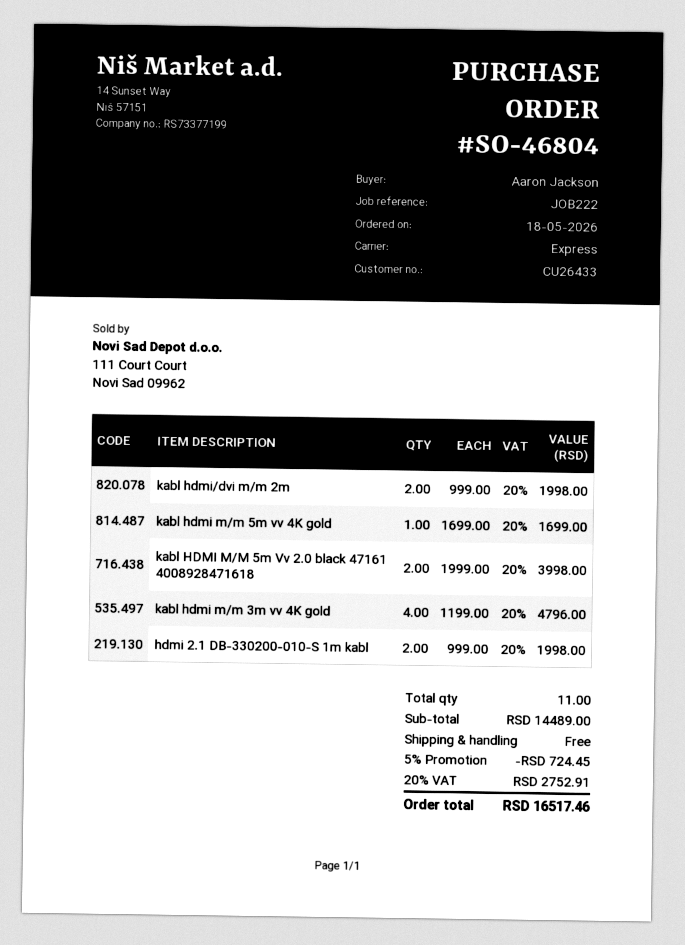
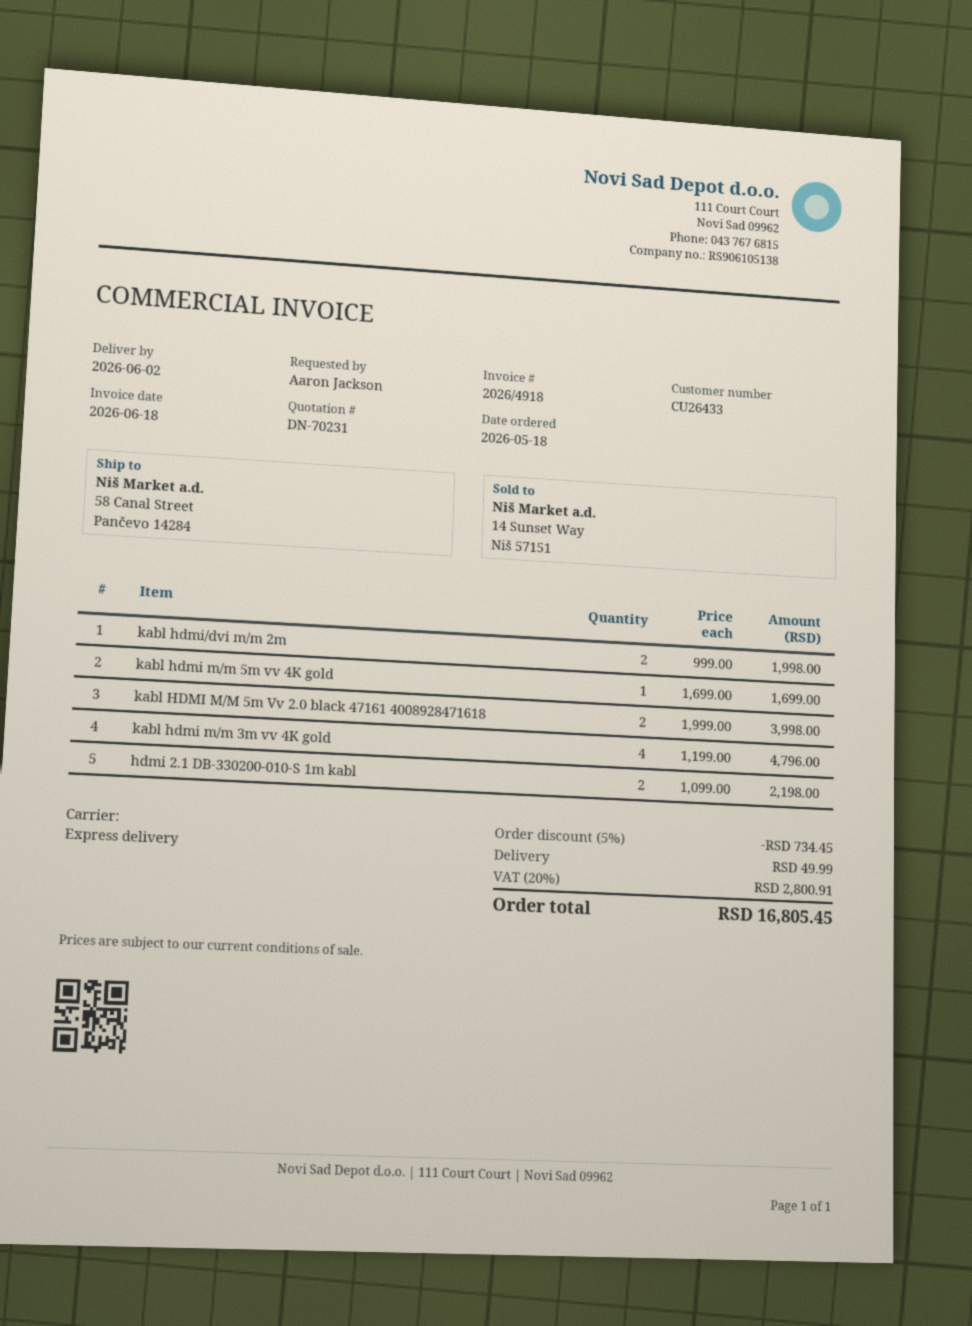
hdmi 2.1 DB-330200-010-S 1m kabl: 2 x 999.00 = 1998.00 -> 2 x 1099.00 = 2198.00
discount: 5% = 724.45 -> 5% = 734.45
shipping: 0.00 -> 49.99
tax: 20% = 2752.91 -> 20% = 2800.91
total: 16517.46 -> 16805.45

